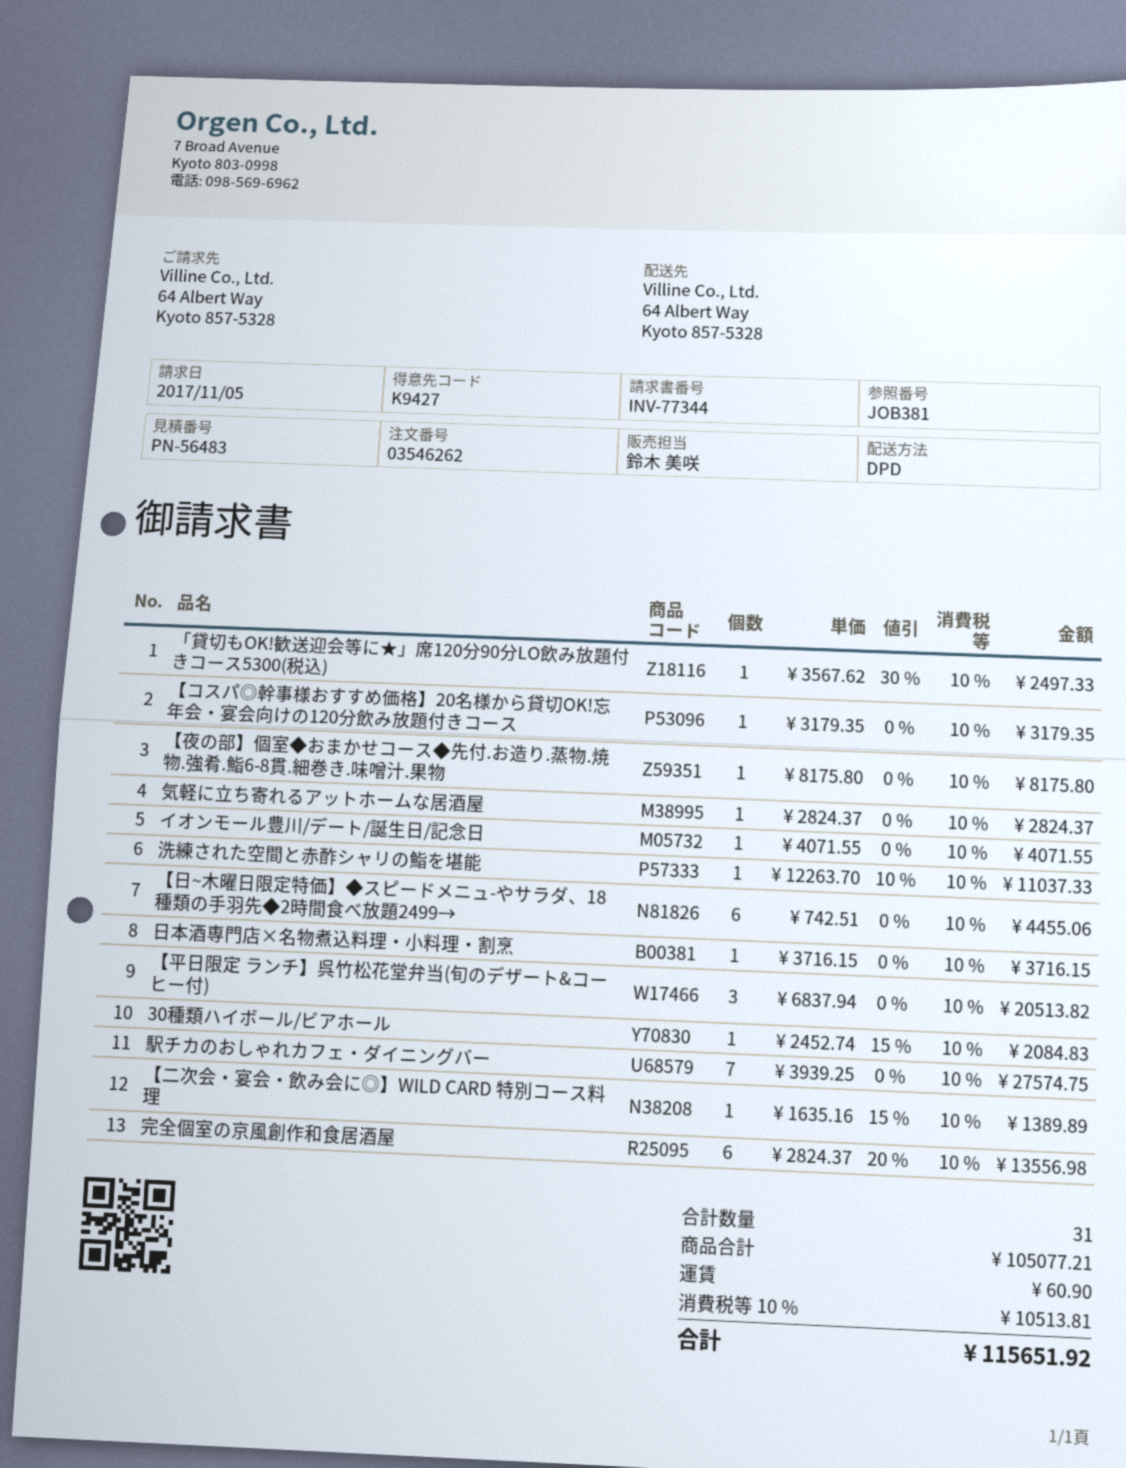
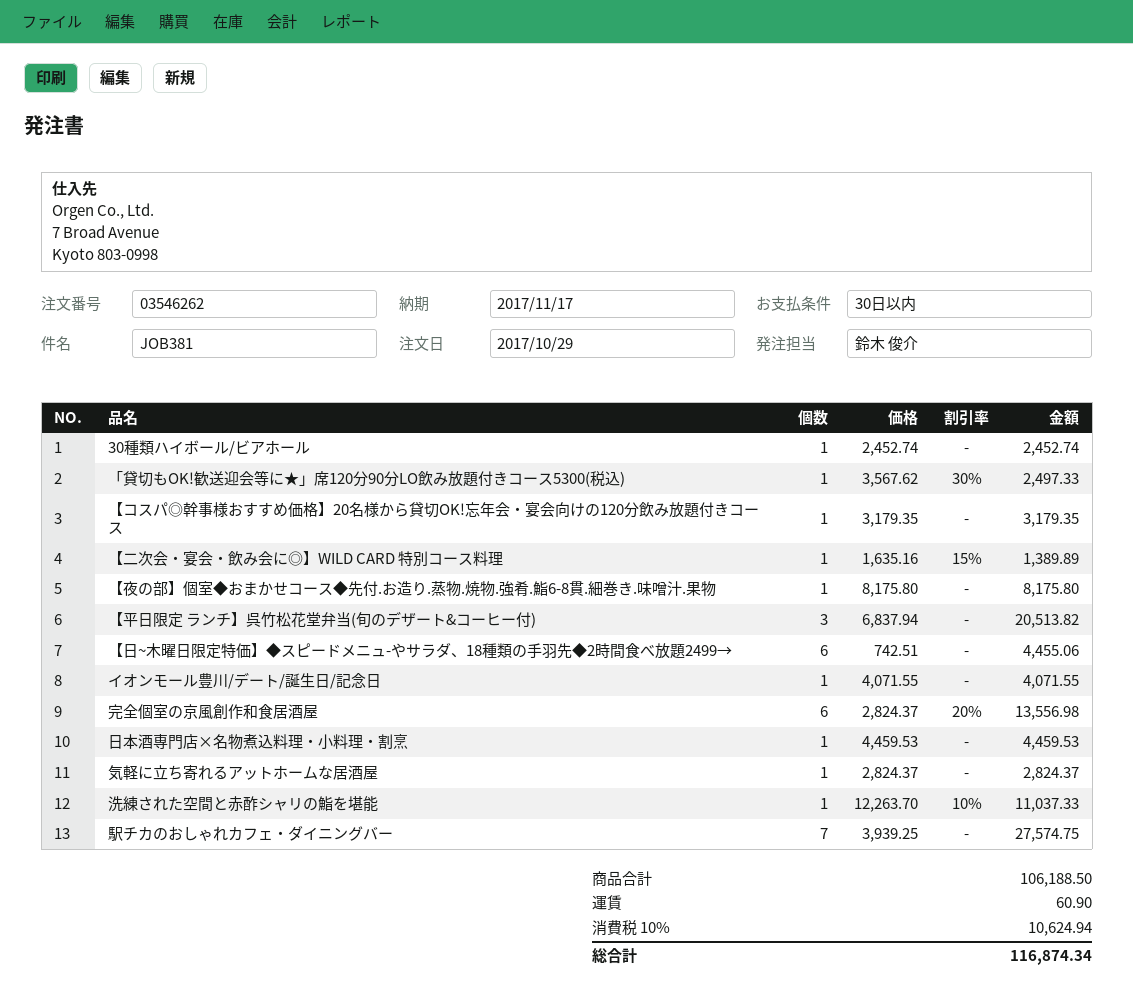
日本酒専門店×名物煮込料理・小料理・割烹: 1 x 3716.15 = 3716.15 -> 1 x 4459.53 = 4459.53
30種類ハイボール/ビアホール: 1 x 2452.74 - 15% = 2084.83 -> 1 x 2452.74 = 2452.74
subtotal: 105077.21 -> 106188.50
tax: 10% = 10513.81 -> 10% = 10624.94
total: 115651.92 -> 116874.34

